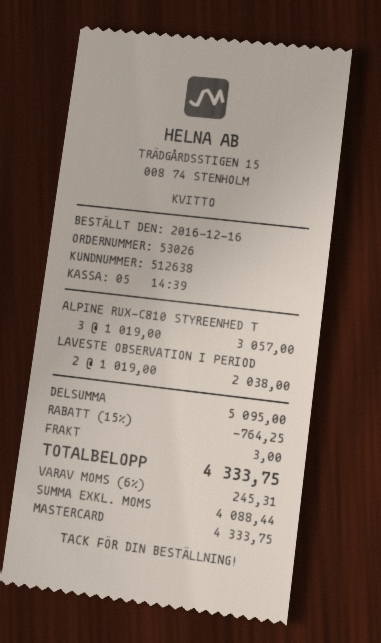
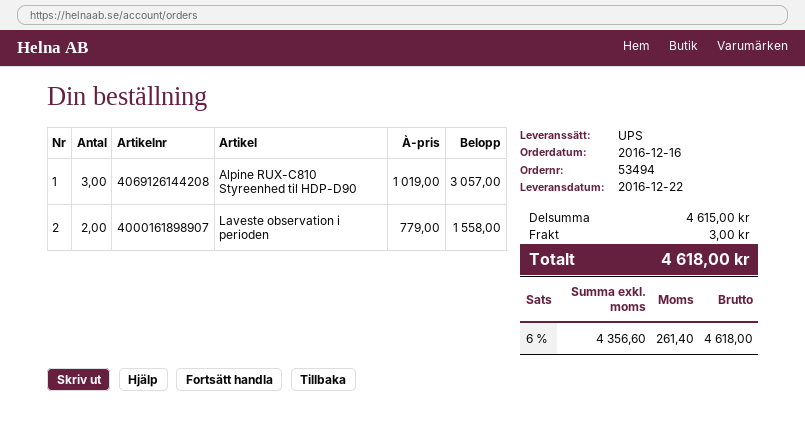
order number: 53026 -> 53494
LAVESTE OBSERVATION I PERIOD: 2 x 1019.00 = 2038.00 -> 2 x 779.00 = 1558.00
subtotal: 5095.00 -> 4615.00
discount: 15% = 764.25 -> none
net: 4088.44 -> 4356.60
tax: 6% = 245.31 -> 6% = 261.40
total: 4333.75 -> 4618.00

